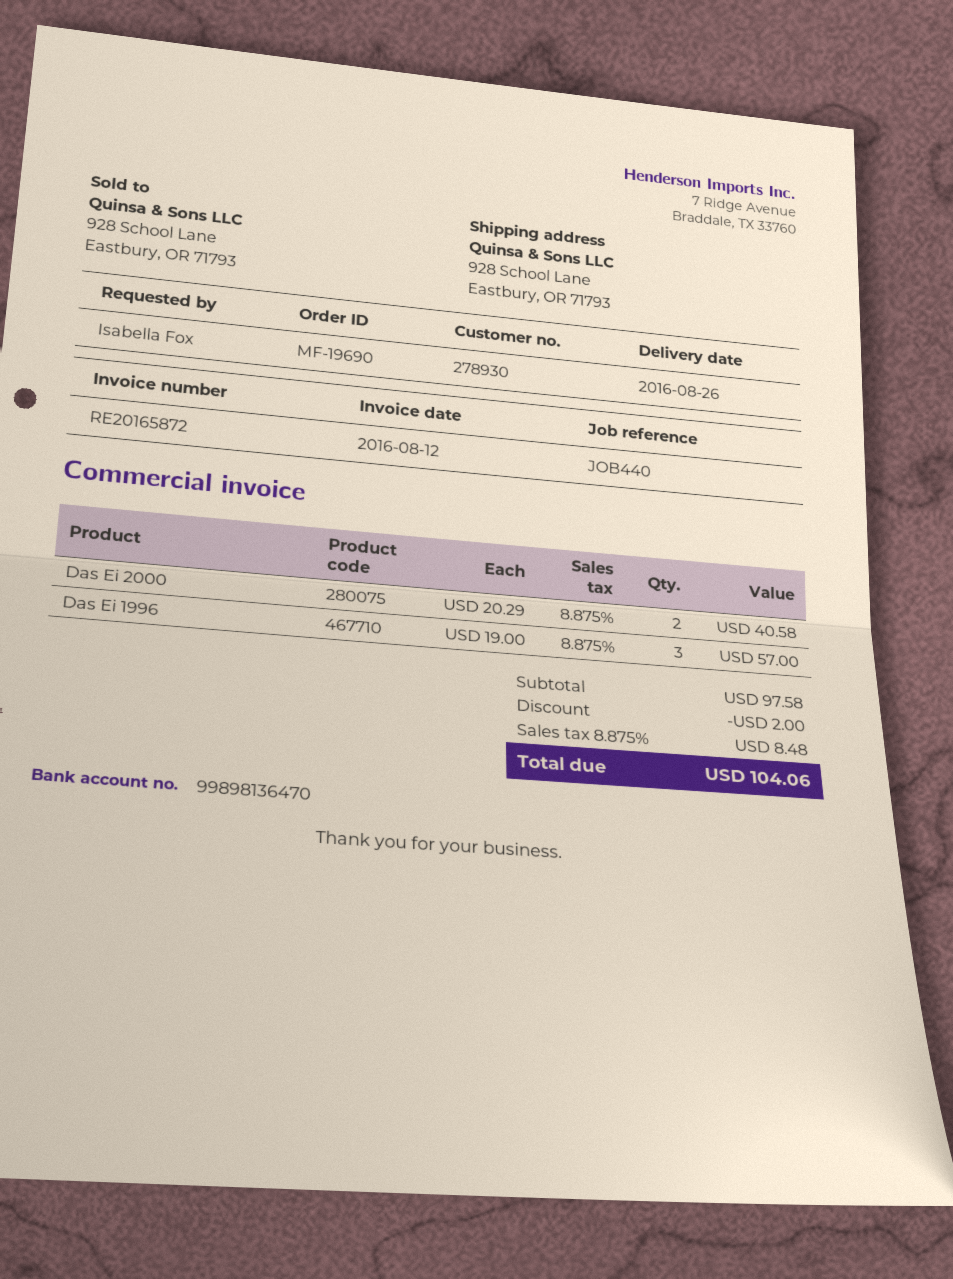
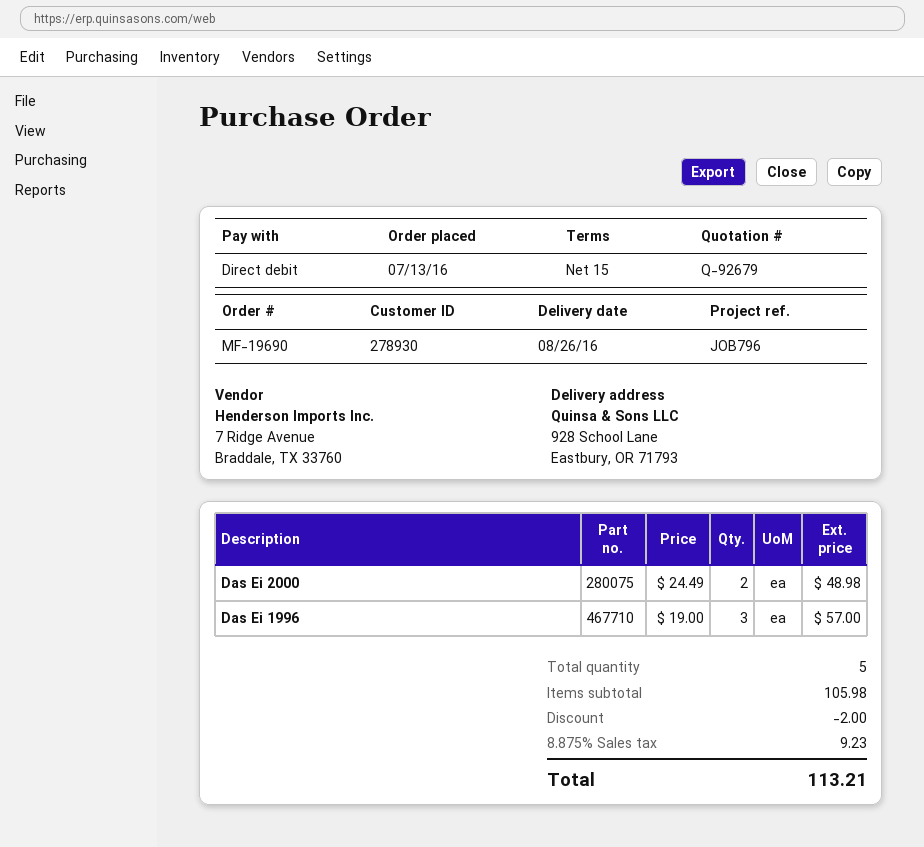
reference: JOB440 -> JOB796
Das Ei 2000: 2 x 20.29 = 40.58 -> 2 x 24.49 = 48.98
subtotal: 97.58 -> 105.98
tax: 8.875% = 8.48 -> 8.875% = 9.23
total: 104.06 -> 113.21

